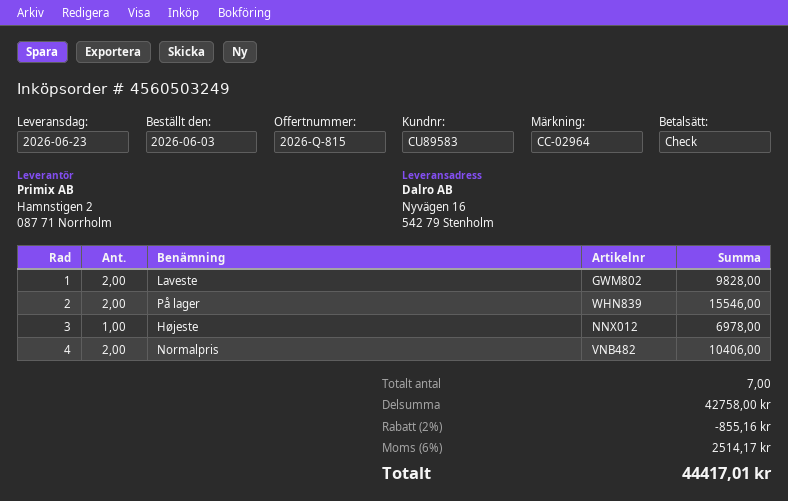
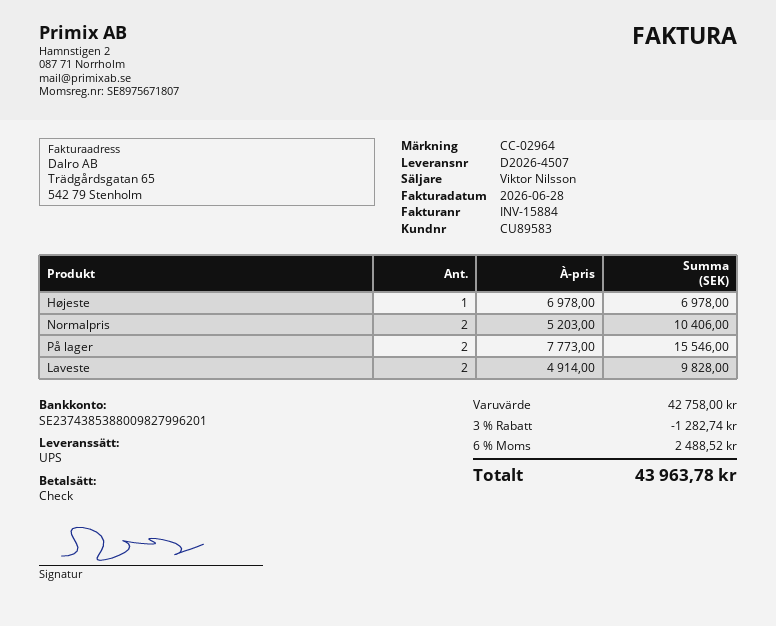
discount: 2% = 855.16 -> 3% = 1282.74
tax: 6% = 2514.17 -> 6% = 2488.52
total: 44417.01 -> 43963.78

